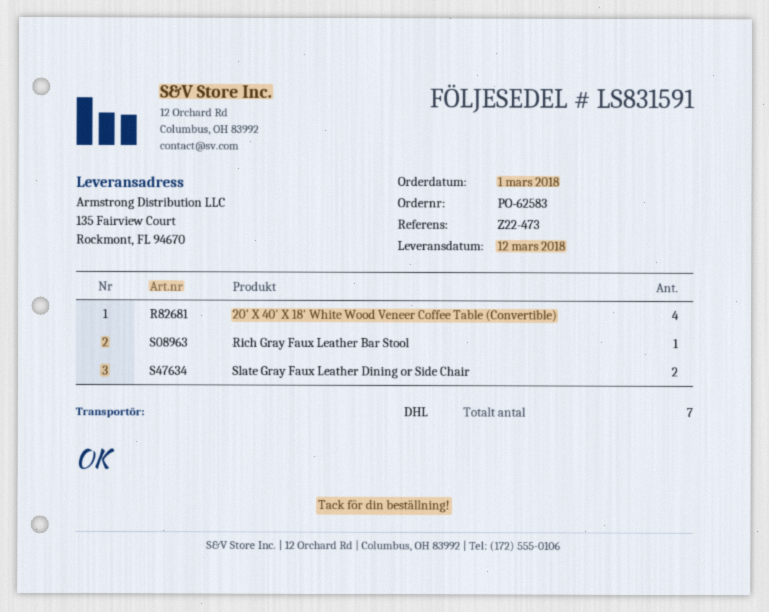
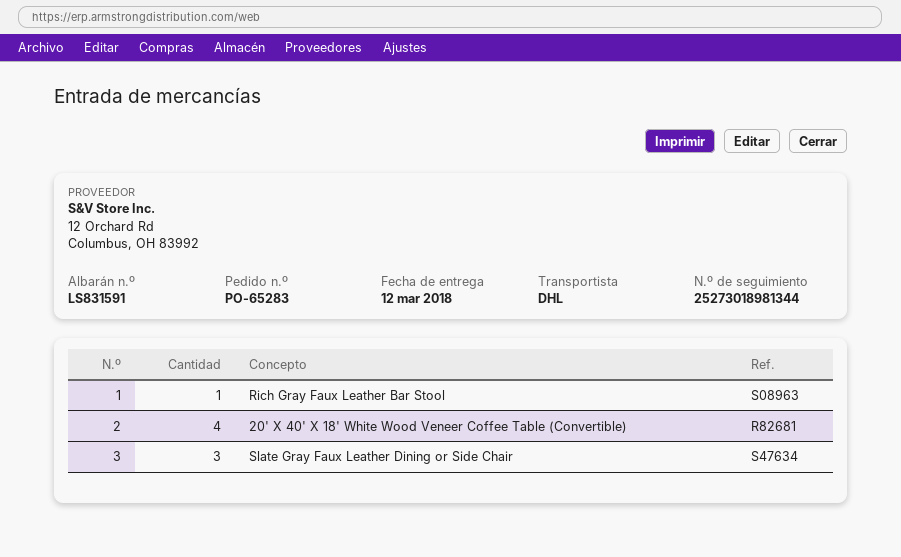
order number: PO-62583 -> PO-65283
Slate Gray Faux Leather Dining or Side Chair: 2 -> 3

